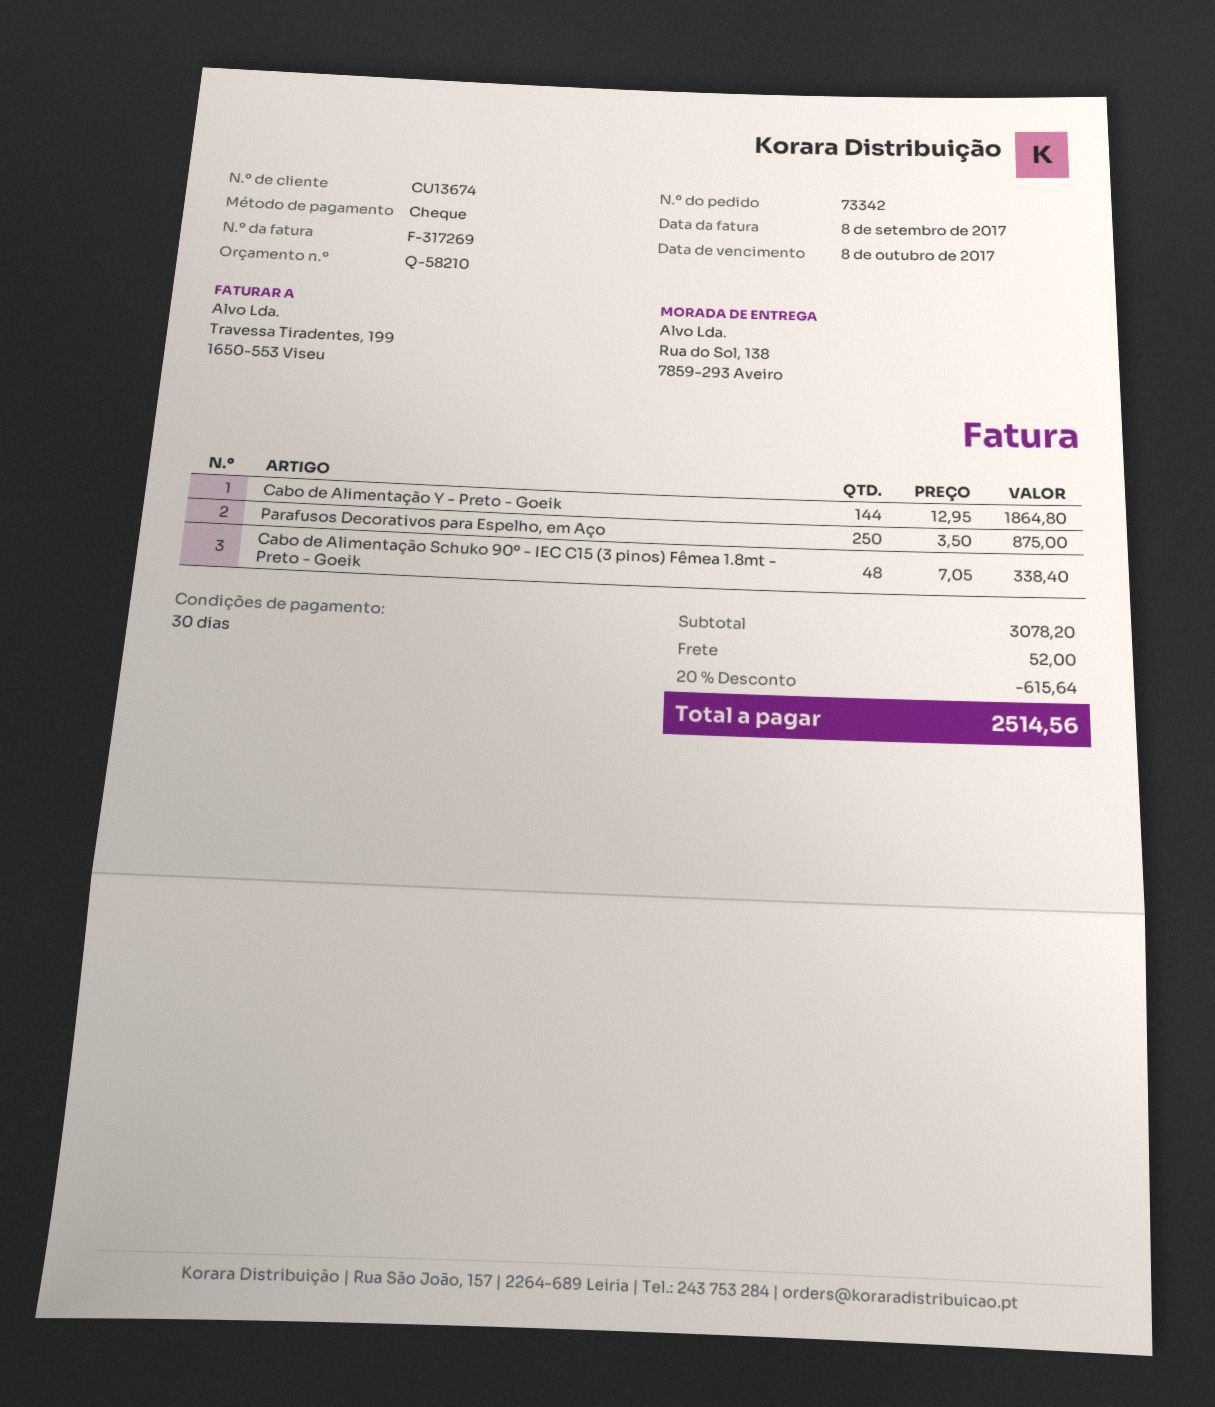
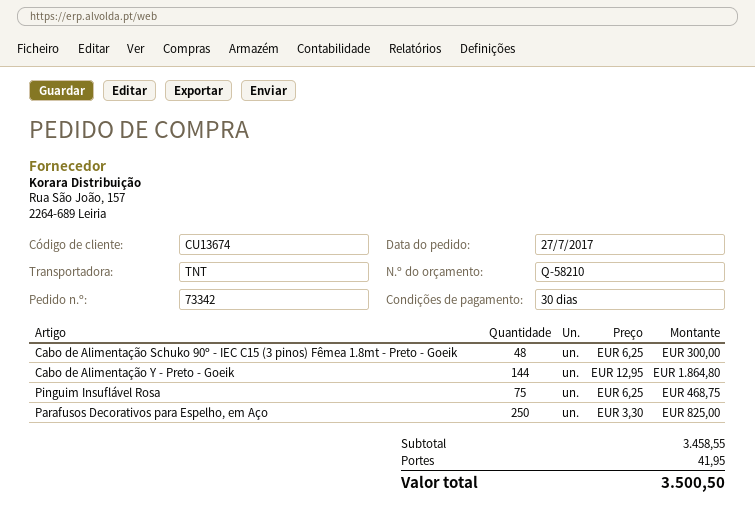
Parafusos Decorativos para Espelho, em Aço: 250 x 3.50 = 875.00 -> 250 x 3.30 = 825.00
Cabo de Alimentação Schuko 90º - IEC C15 (3 pinos) Fêmea 1.8mt - Preto - Goeik: 48 x 7.05 = 338.40 -> 48 x 6.25 = 300.00
Pinguim Insuflável Rosa: none -> 75 x 6.25 = 468.75
subtotal: 3078.20 -> 3458.55
discount: 20% = 615.64 -> none
shipping: 52.00 -> 41.95
total: 2514.56 -> 3500.50

